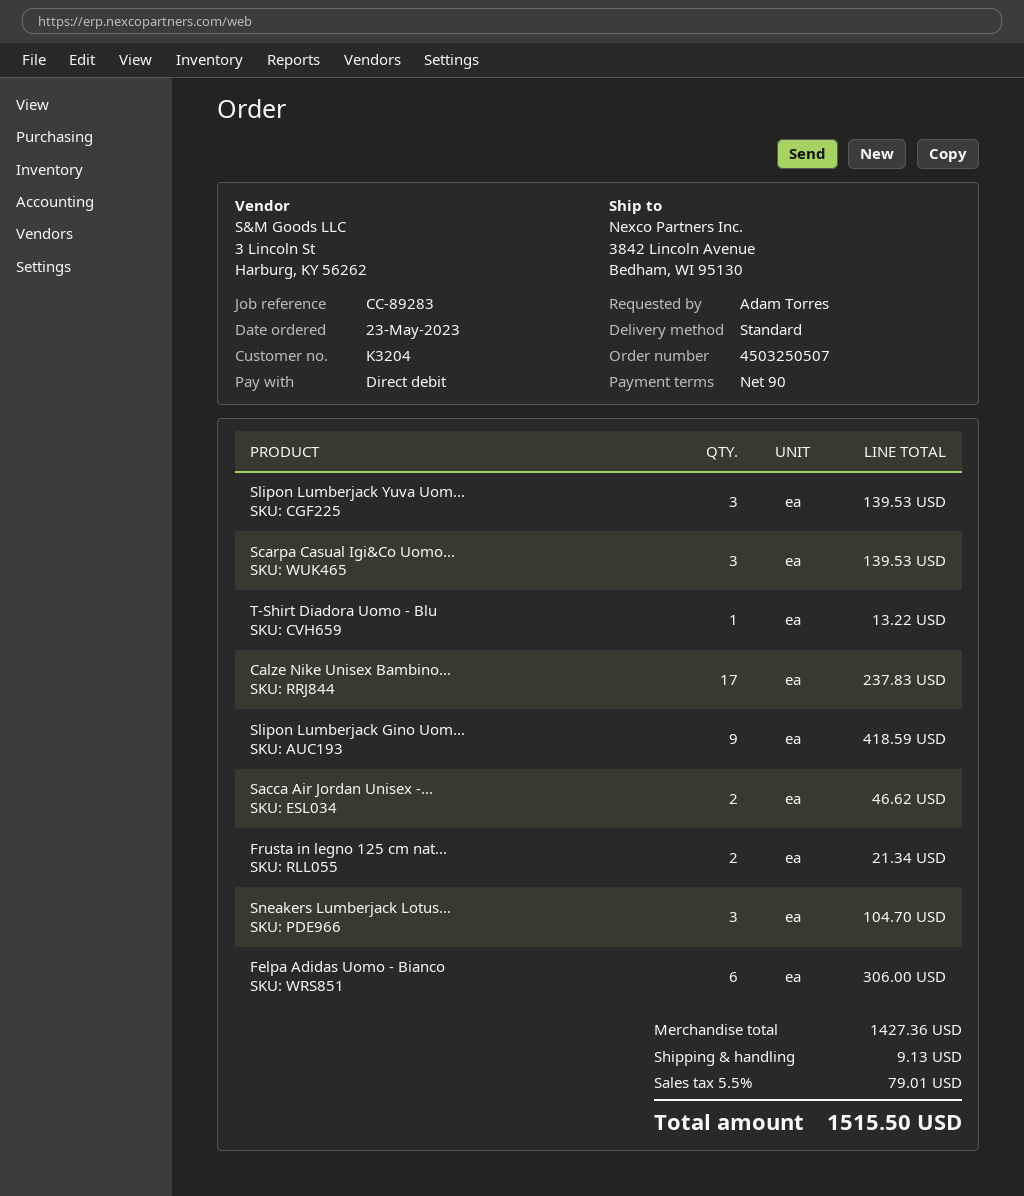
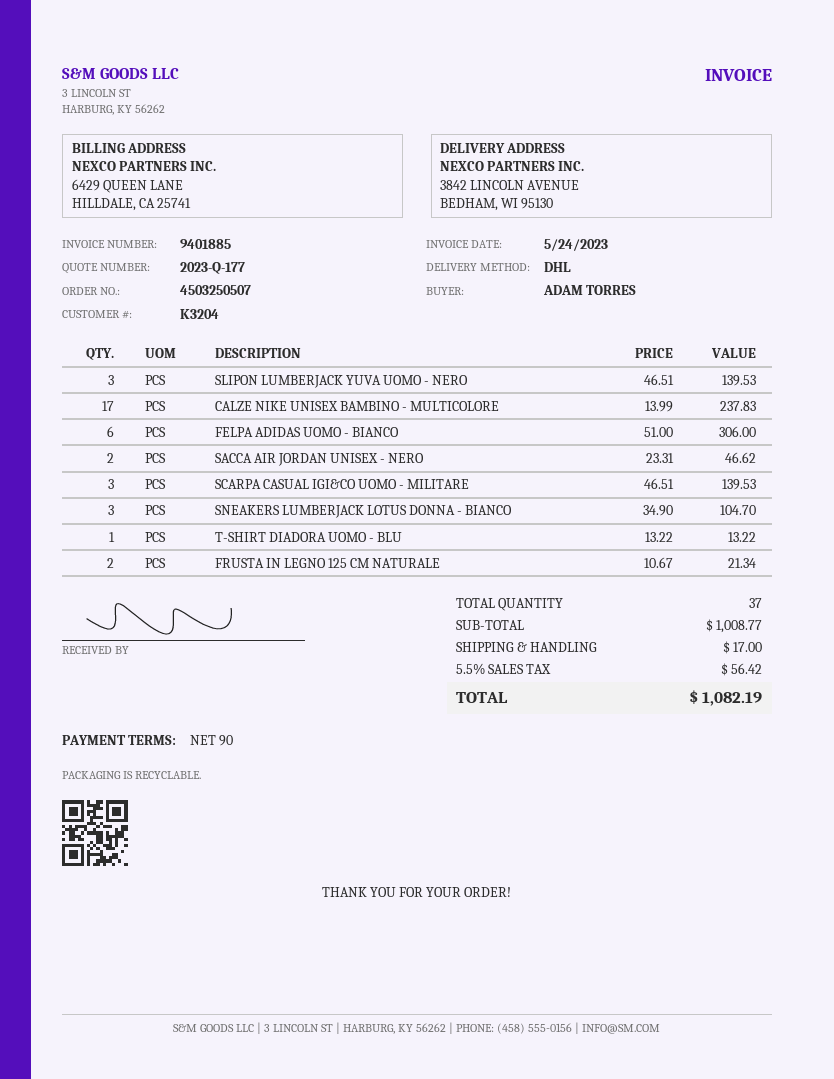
shipping method: standard -> DHL
Slipon Lumberjack Gino Uom...: 9 for 418.59 -> none
subtotal: 1427.36 -> 1008.77
shipping: 9.13 -> 17.00
tax: 5.5% = 79.01 -> 5.5% = 56.42
total: 1515.50 -> 1082.19

